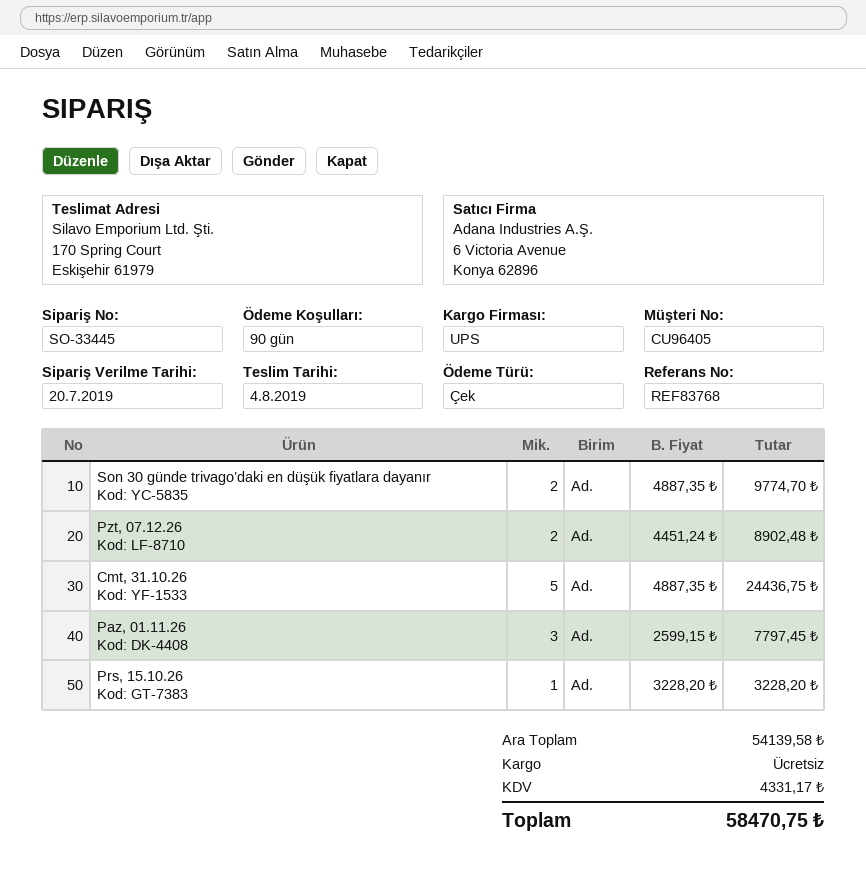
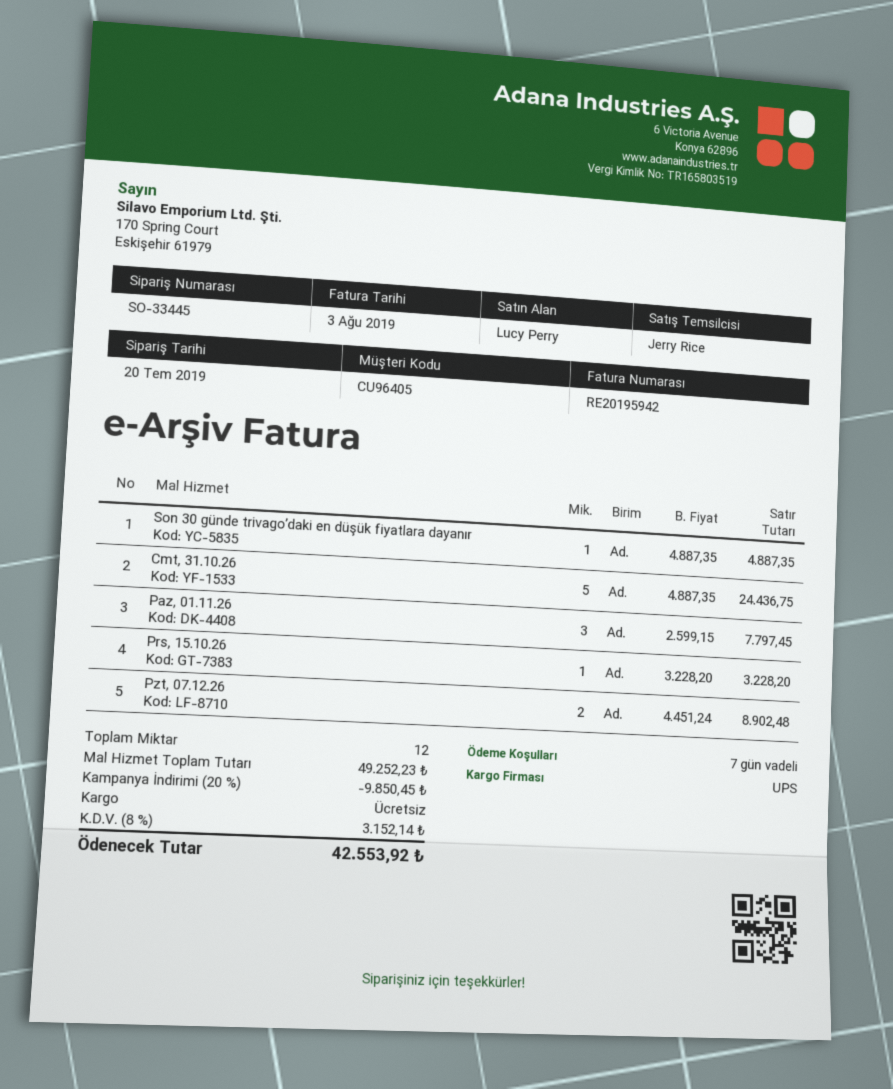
payment terms: 90 days -> 7 days
Son 30 günde trivago’daki en düşük fiyatlara dayanır: 2 x 4887.35 = 9774.70 -> 1 x 4887.35 = 4887.35
subtotal: 54139.58 -> 49252.23
discount: none -> 20% = 9850.45
tax: 4331.17 -> 3152.14
total: 58470.75 -> 42553.92

